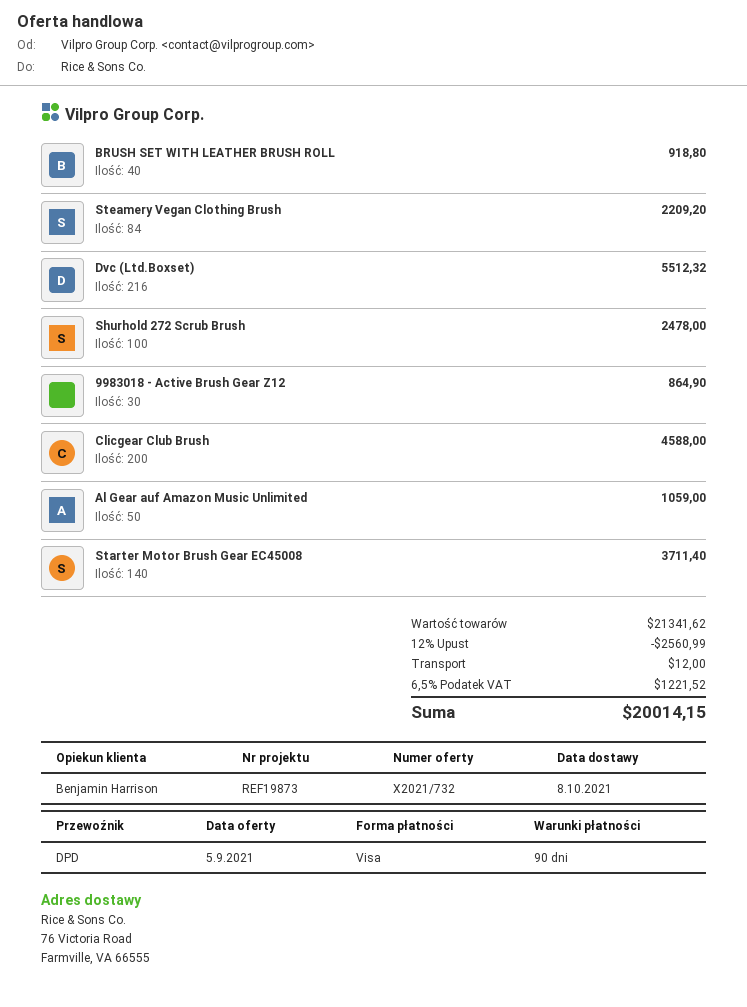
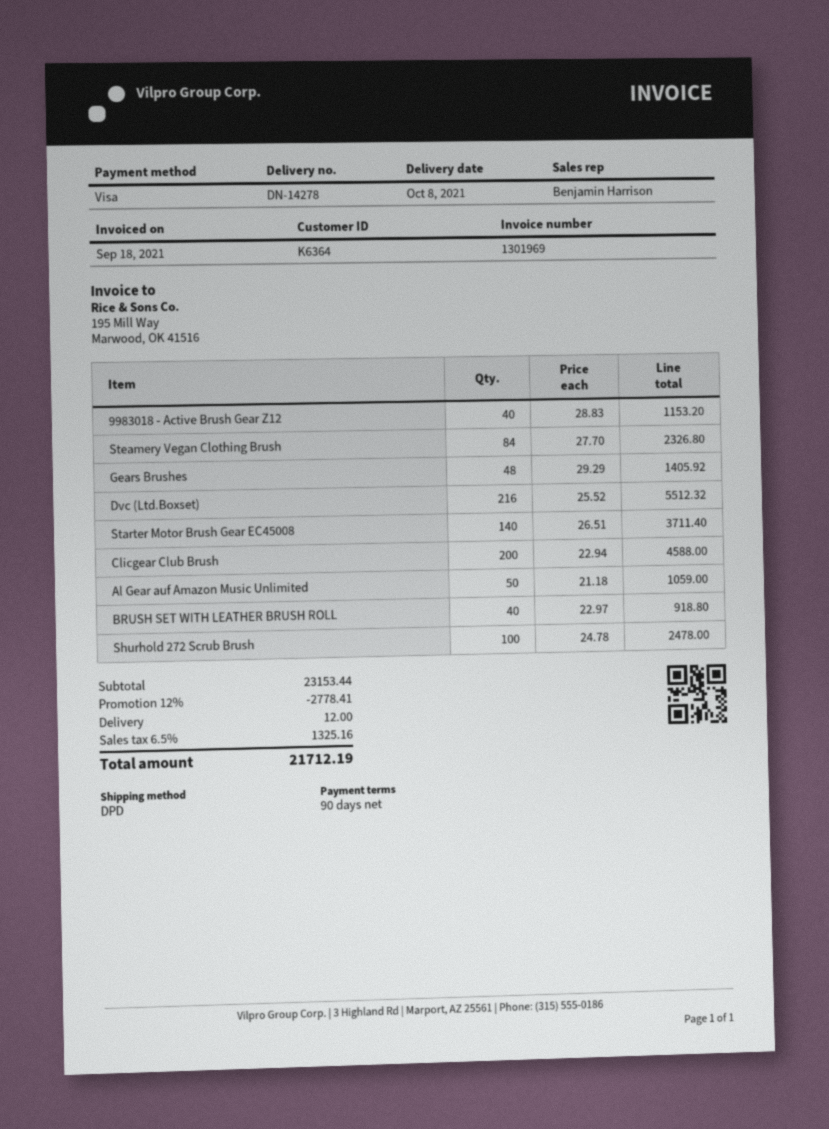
Steamery Vegan Clothing Brush: 84 for 2209.20 -> 84 for 2326.80
9983018 - Active Brush Gear Z12: 30 for 864.90 -> 40 for 1153.20
Gears Brushes: none -> 48 for 1405.92
subtotal: 21341.62 -> 23153.44
discount: 12% = 2560.99 -> 12% = 2778.41
tax: 6.5% = 1221.52 -> 6.5% = 1325.16
total: 20014.15 -> 21712.19

